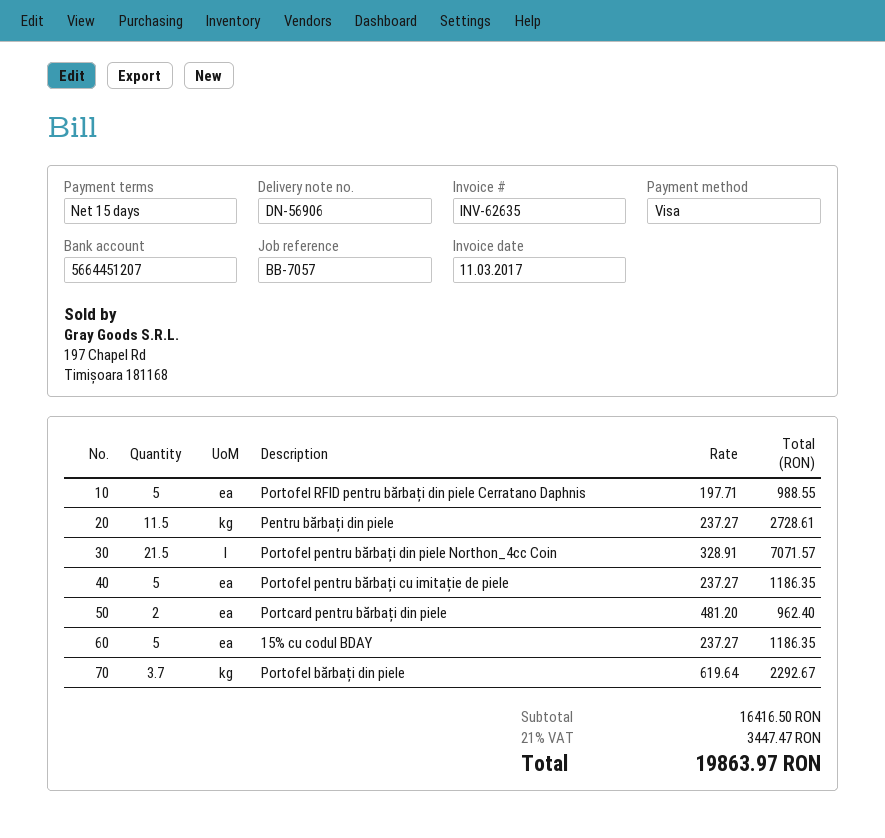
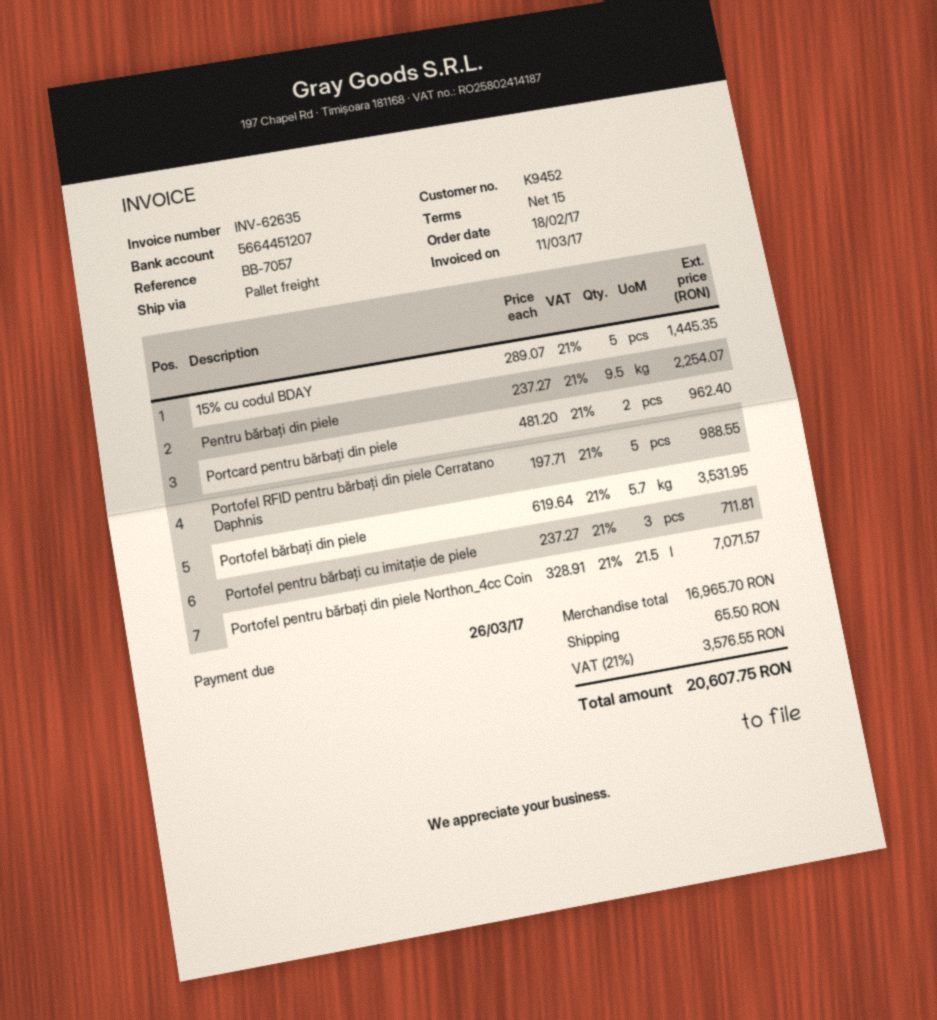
Pentru bărbați din piele: 11.5 x 237.27 = 2728.61 -> 9.5 x 237.27 = 2254.07
Portofel pentru bărbați cu imitație de piele: 5 x 237.27 = 1186.35 -> 3 x 237.27 = 711.81
15% cu codul BDAY: 5 x 237.27 = 1186.35 -> 5 x 289.07 = 1445.35
Portofel bărbați din piele: 3.7 x 619.64 = 2292.67 -> 5.7 x 619.64 = 3531.95
subtotal: 16416.50 -> 16965.70
shipping: none -> 65.50
tax: 21% = 3447.47 -> 21% = 3576.55
total: 19863.97 -> 20607.75

